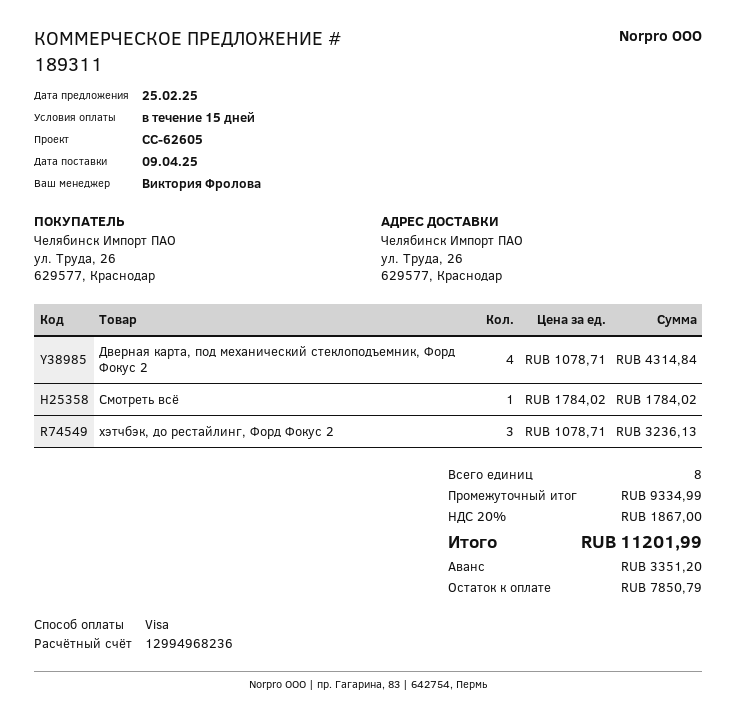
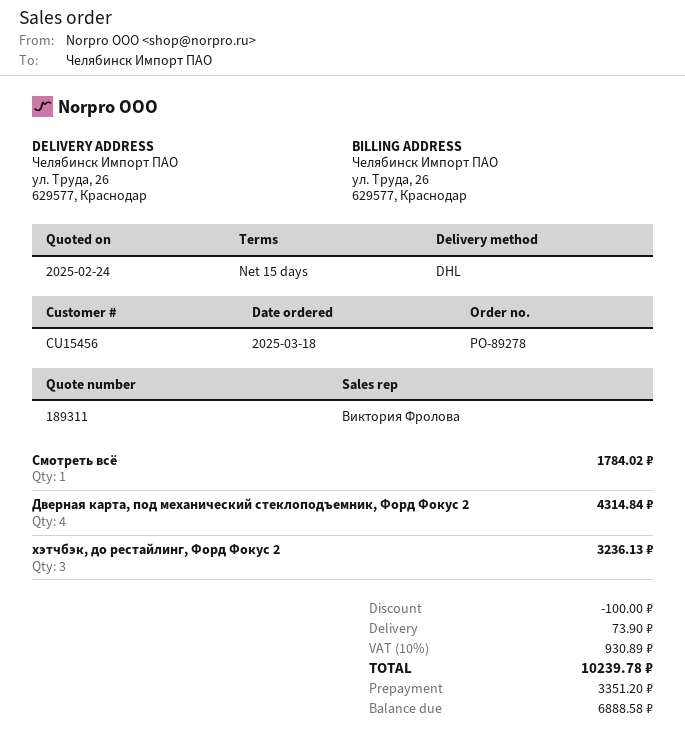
quote date: 2025-02-25 -> 2025-02-24
discount: none -> 100.00
shipping: none -> 73.90
tax: 20% = 1867.00 -> 10% = 930.89
total: 11201.99 -> 10239.78
balance: 7850.79 -> 6888.58

